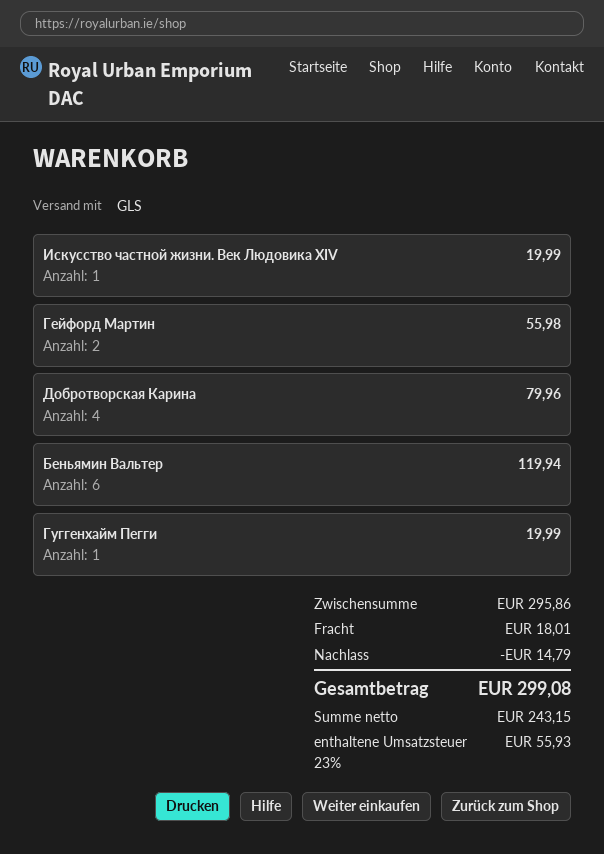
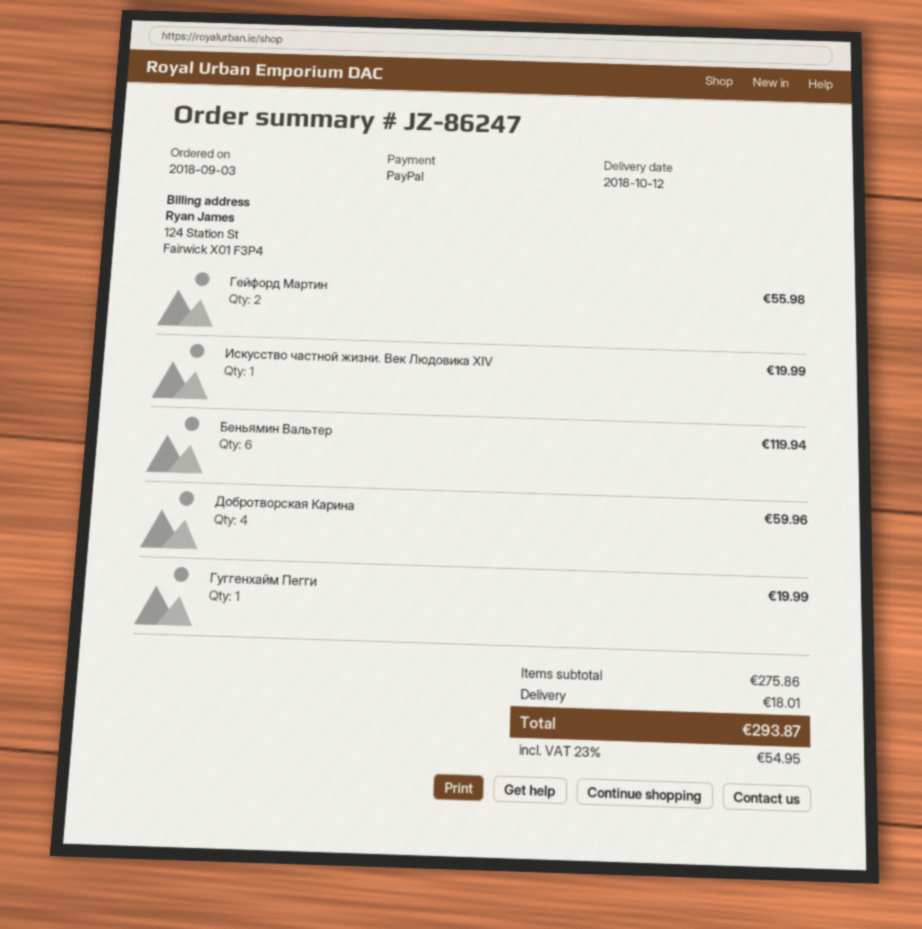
Добротворская Карина: 4 for 79.96 -> 4 for 59.96
subtotal: 295.86 -> 275.86
discount: 14.79 -> none
tax: 23% = 55.93 -> 23% = 54.95
total: 299.08 -> 293.87

